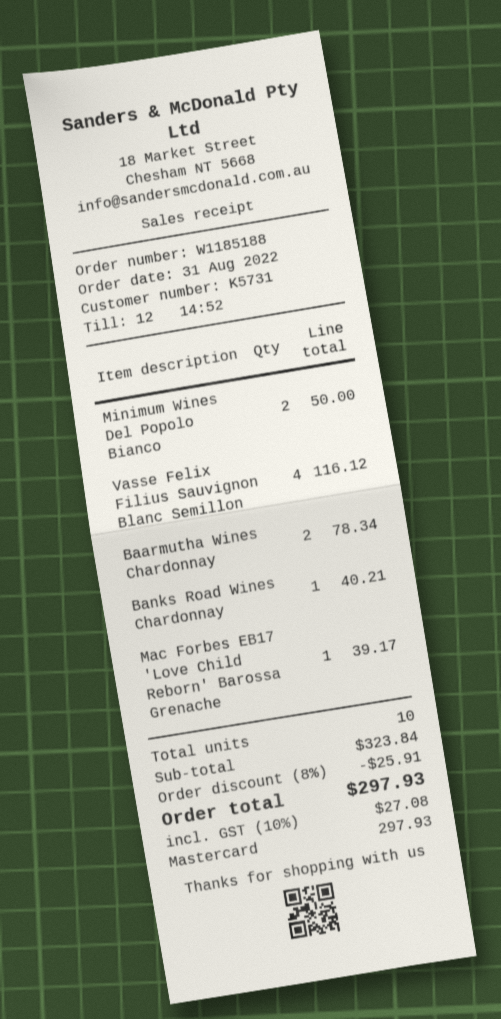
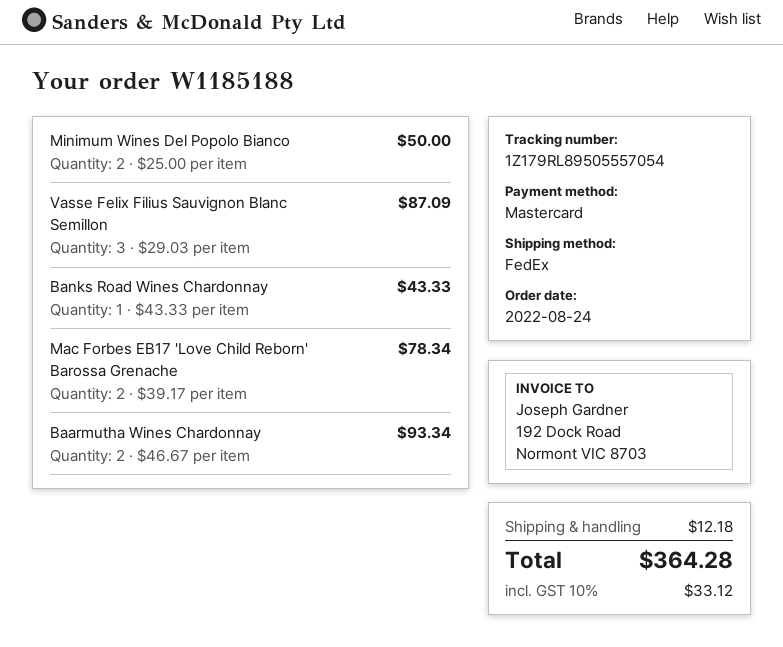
order date: 2022-08-31 -> 2022-08-24
Vasse Felix Filius Sauvignon Blanc Semillon: 4 for 116.12 -> 3 for 87.09
Baarmutha Wines Chardonnay: 2 for 78.34 -> 2 for 93.34
Banks Road Wines Chardonnay: 1 for 40.21 -> 1 for 43.33
Mac Forbes EB17 'Love Child Reborn' Barossa Grenache: 1 for 39.17 -> 2 for 78.34
discount: 8% = 25.91 -> none
shipping: none -> 12.18
tax: 10% = 27.08 -> 10% = 33.12
total: 297.93 -> 364.28

